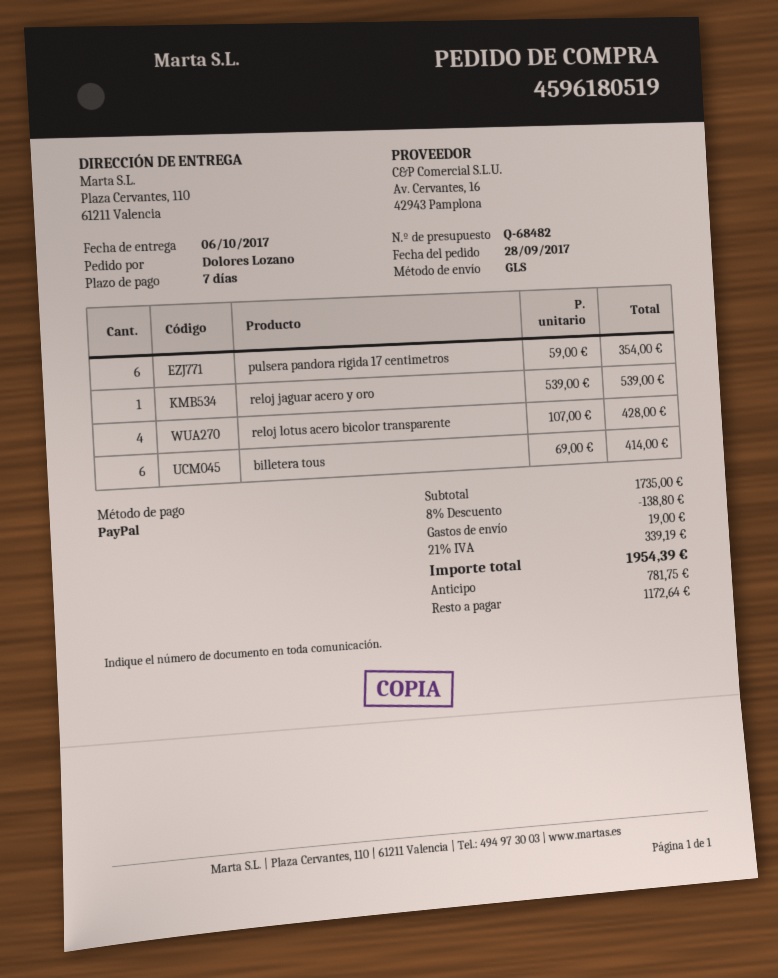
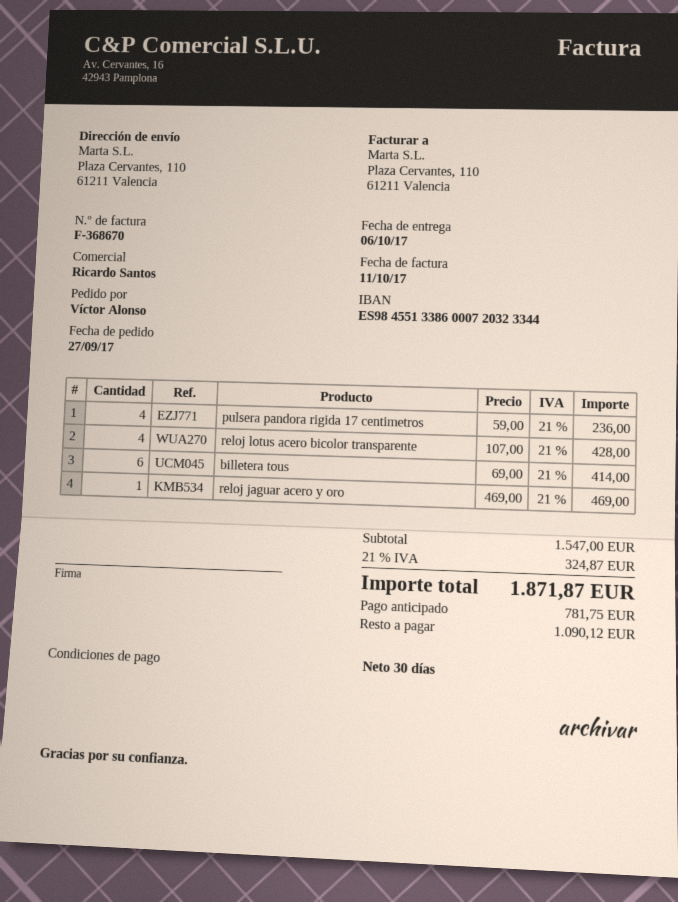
order date: 2017-09-28 -> 2017-09-27
payment terms: 7 days -> 30 days
ordered by: Dolores Lozano -> Víctor Alonso
pulsera pandora rigida 17 centimetros: 6 x 59.00 = 354.00 -> 4 x 59.00 = 236.00
reloj jaguar acero y oro: 1 x 539.00 = 539.00 -> 1 x 469.00 = 469.00
subtotal: 1735.00 -> 1547.00
discount: 8% = 138.80 -> none
shipping: 19.00 -> none
tax: 21% = 339.19 -> 21% = 324.87
total: 1954.39 -> 1871.87
balance: 1172.64 -> 1090.12

